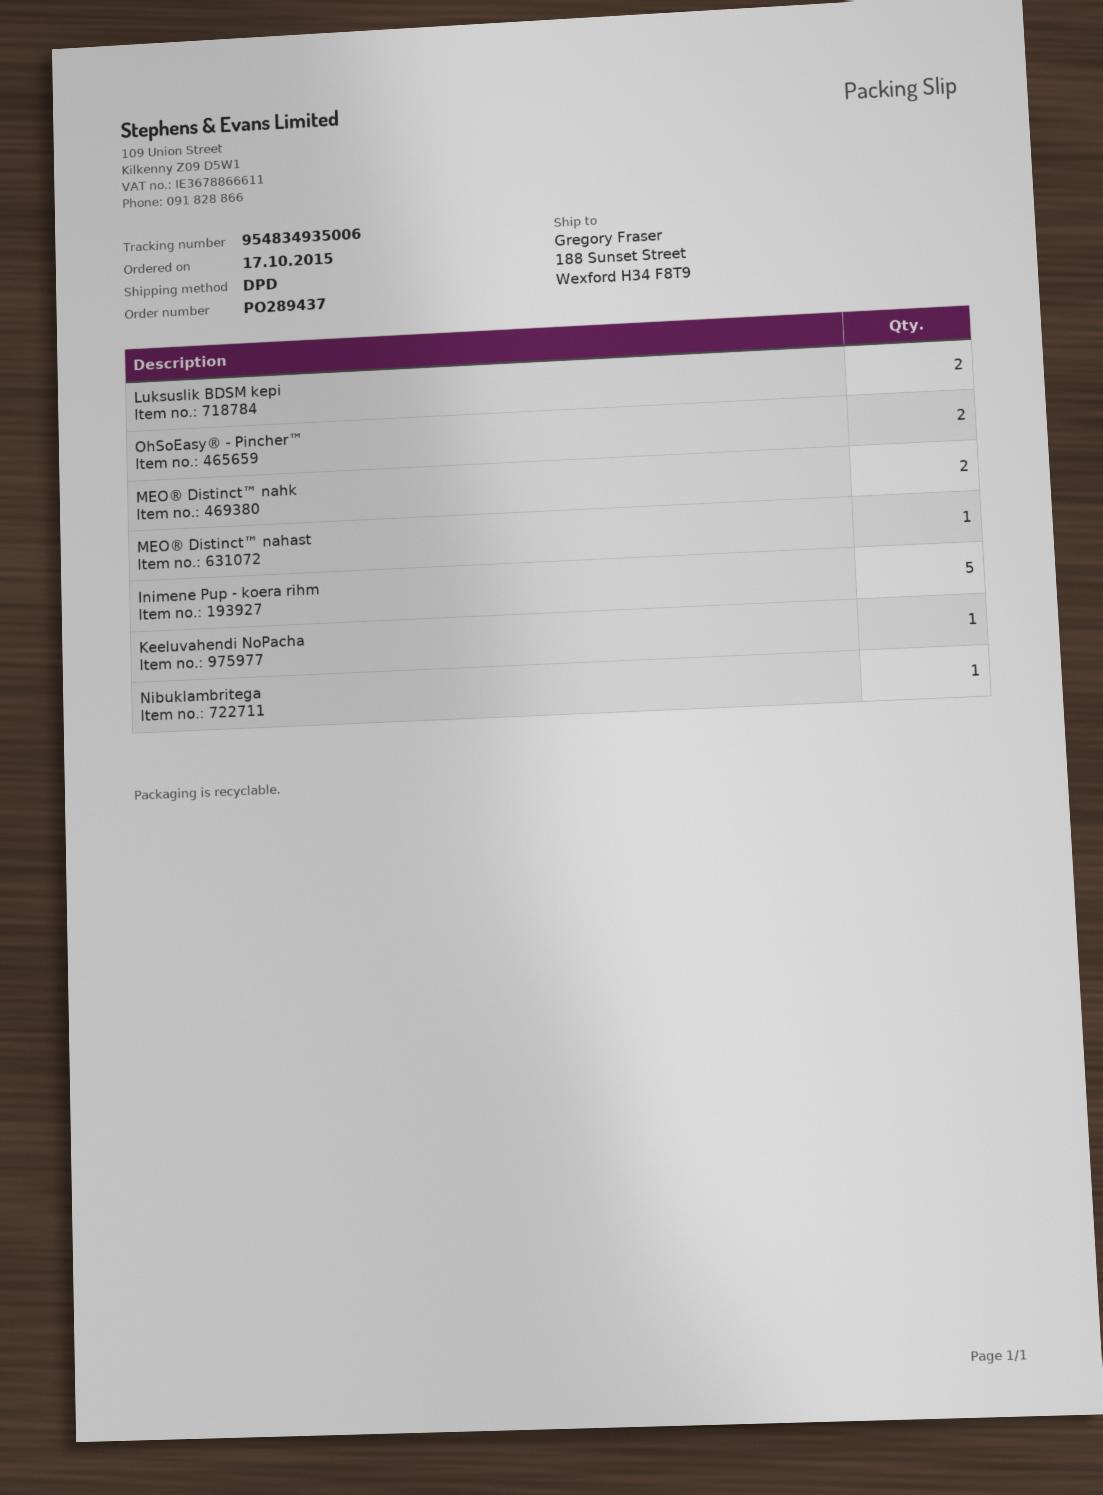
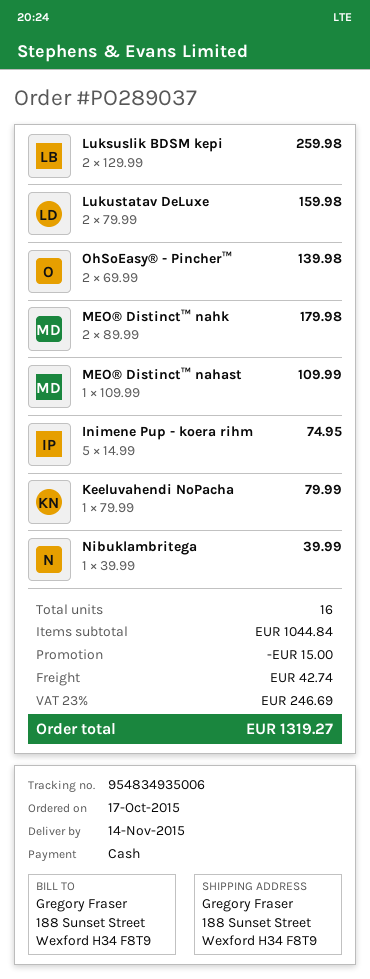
order number: PO289437 -> PO289037
Lukustatav DeLuxe: none -> 2

